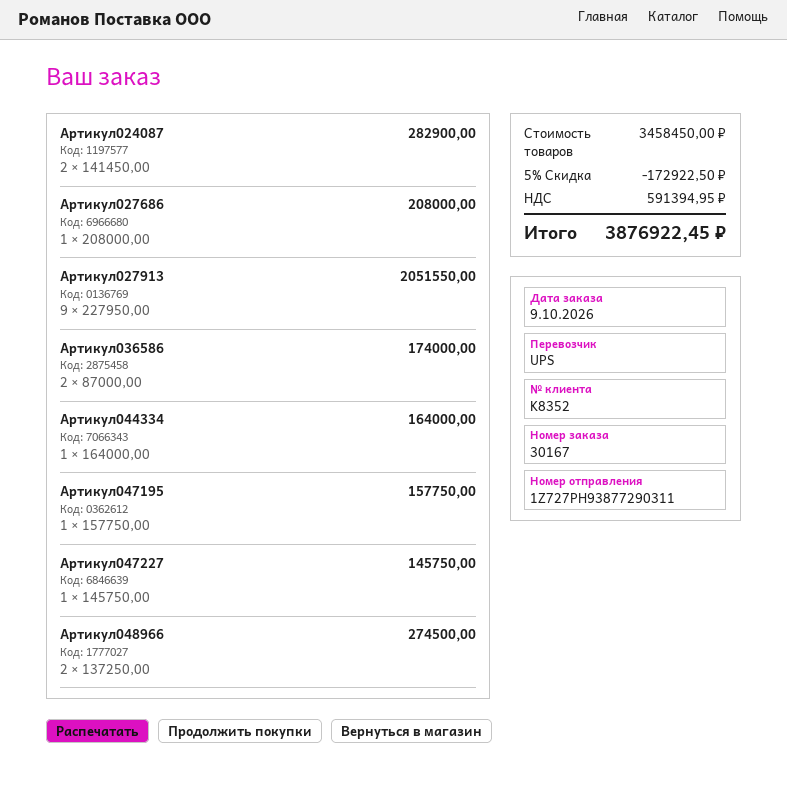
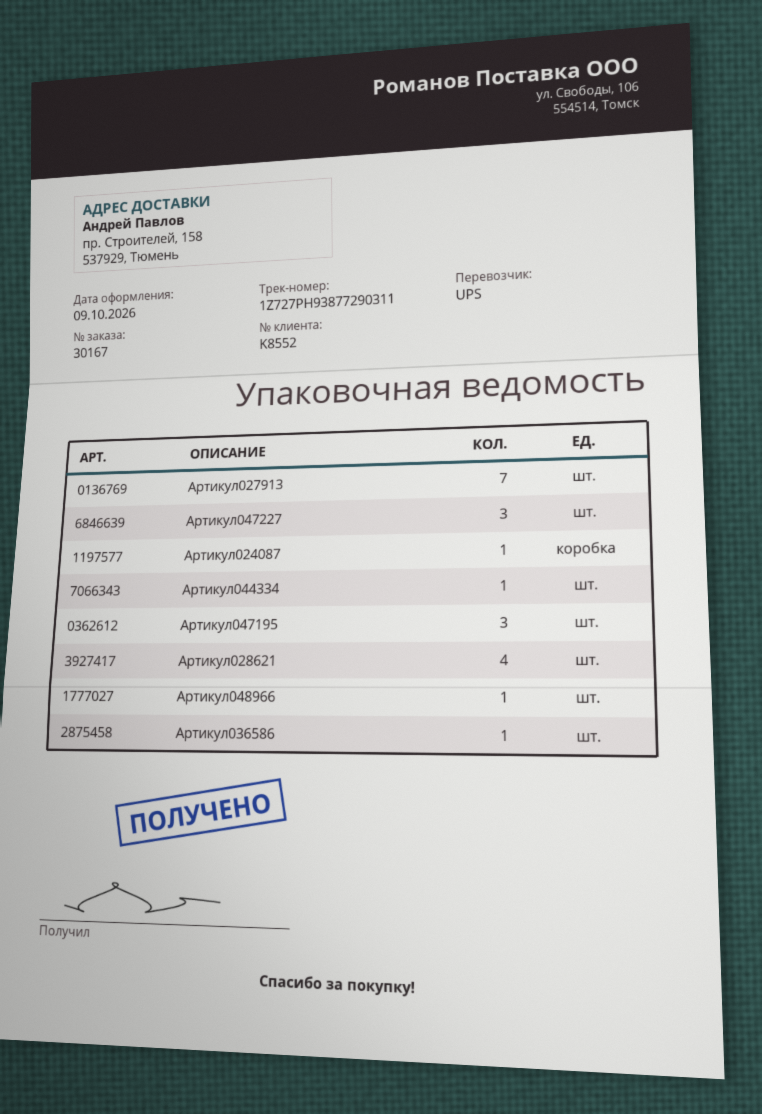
customer number: K8352 -> K8552
Артикул024087: 2 -> 1
Артикул027686: 1 -> none
Артикул027913: 9 -> 7
Артикул036586: 2 -> 1
Артикул047195: 1 -> 3
Артикул047227: 1 -> 3
Артикул048966: 2 -> 1
Артикул028621: none -> 4

